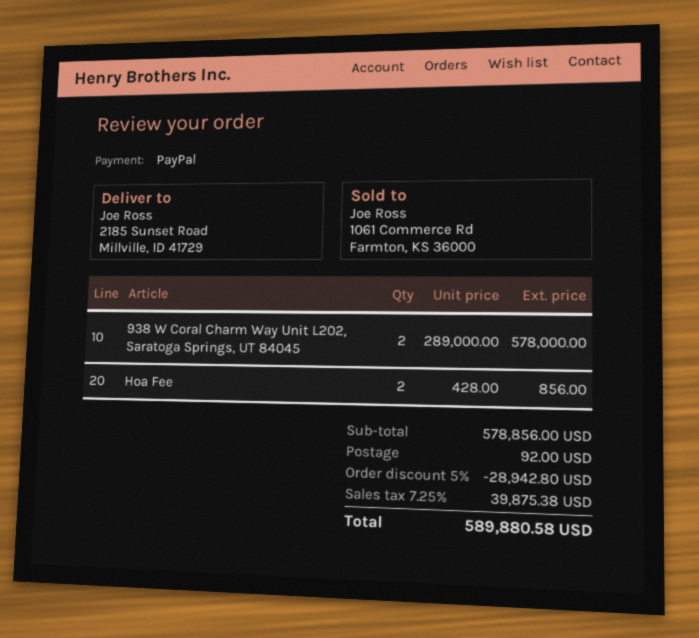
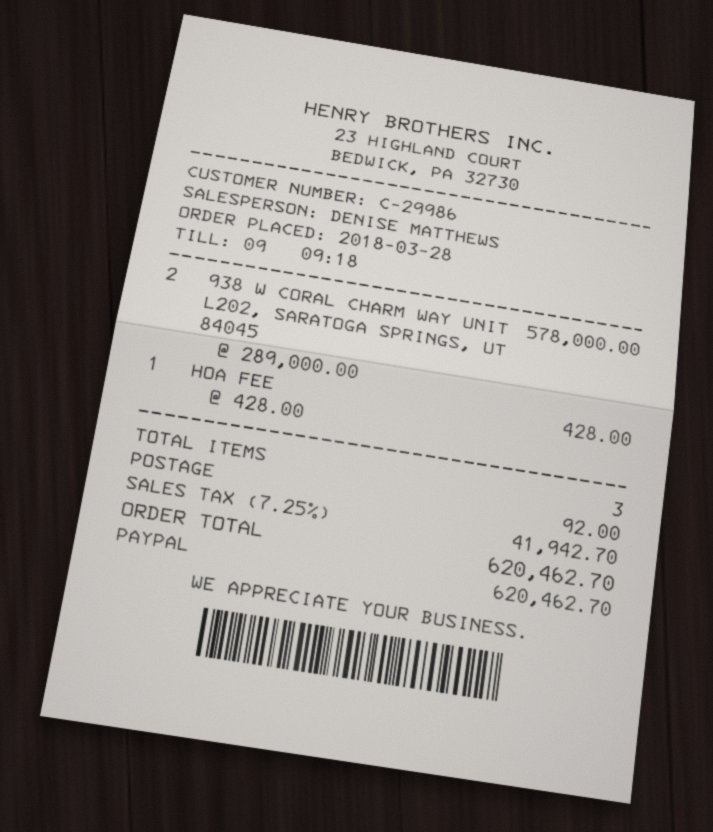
Hoa Fee: 2 x 428.00 = 856.00 -> 1 x 428.00 = 428.00
discount: 5% = 28942.80 -> none
tax: 7.25% = 39875.38 -> 7.25% = 41942.70
total: 589880.58 -> 620462.70

